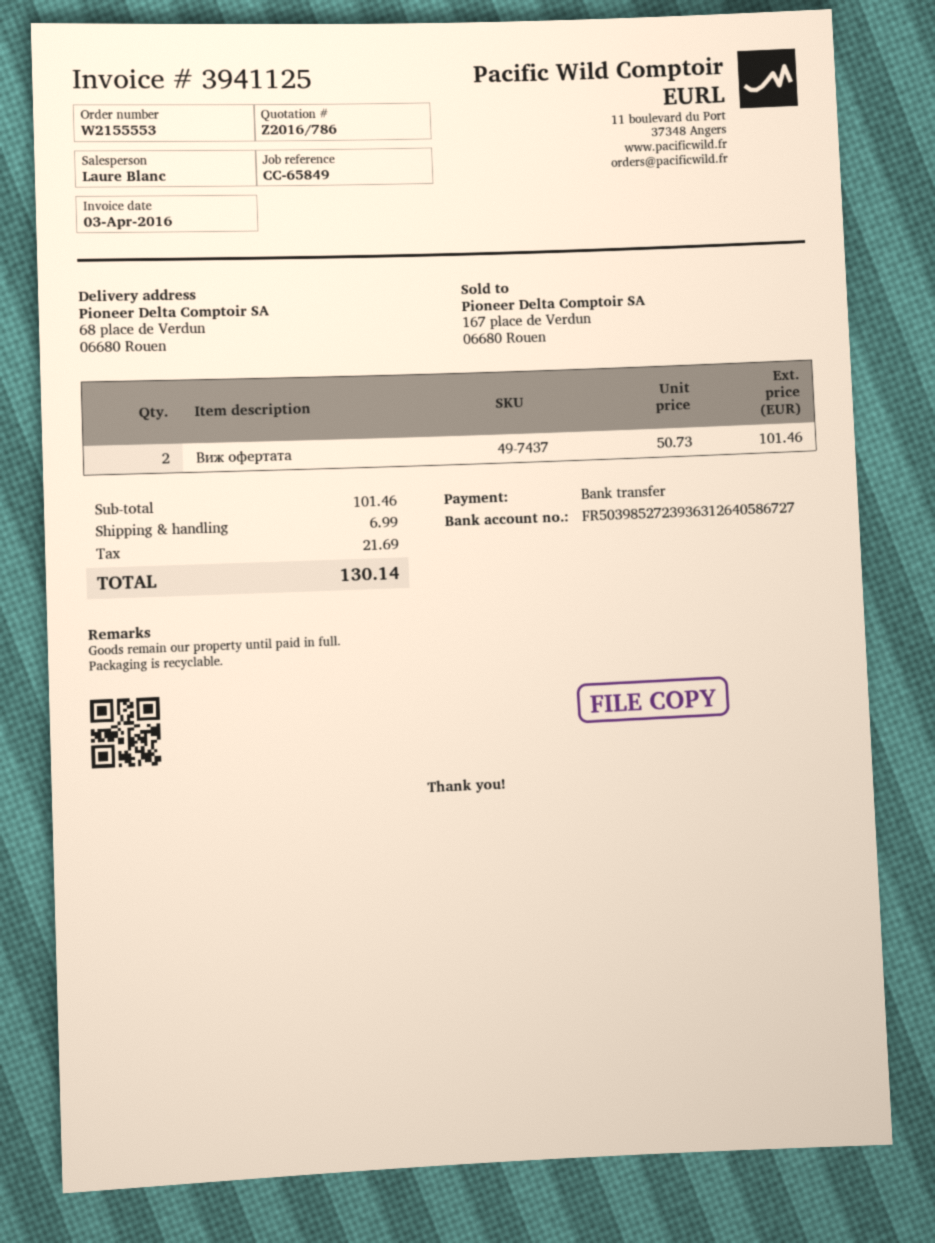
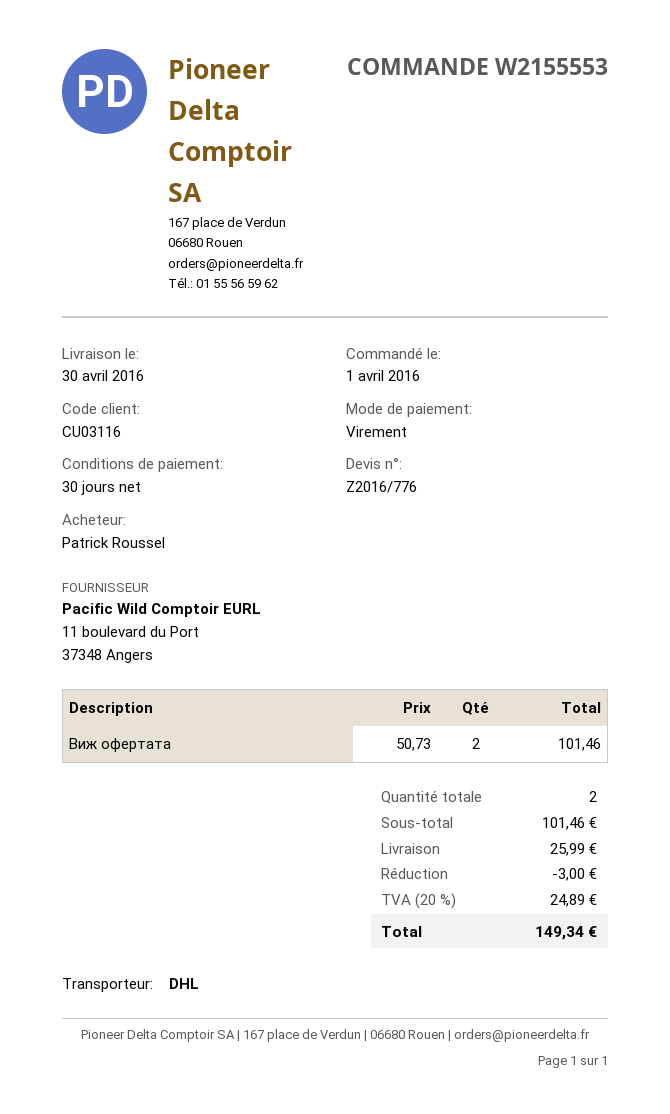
quote number: Z2016/786 -> Z2016/776
discount: none -> 3.00
shipping: 6.99 -> 25.99
tax: 21.69 -> 24.89
total: 130.14 -> 149.34

